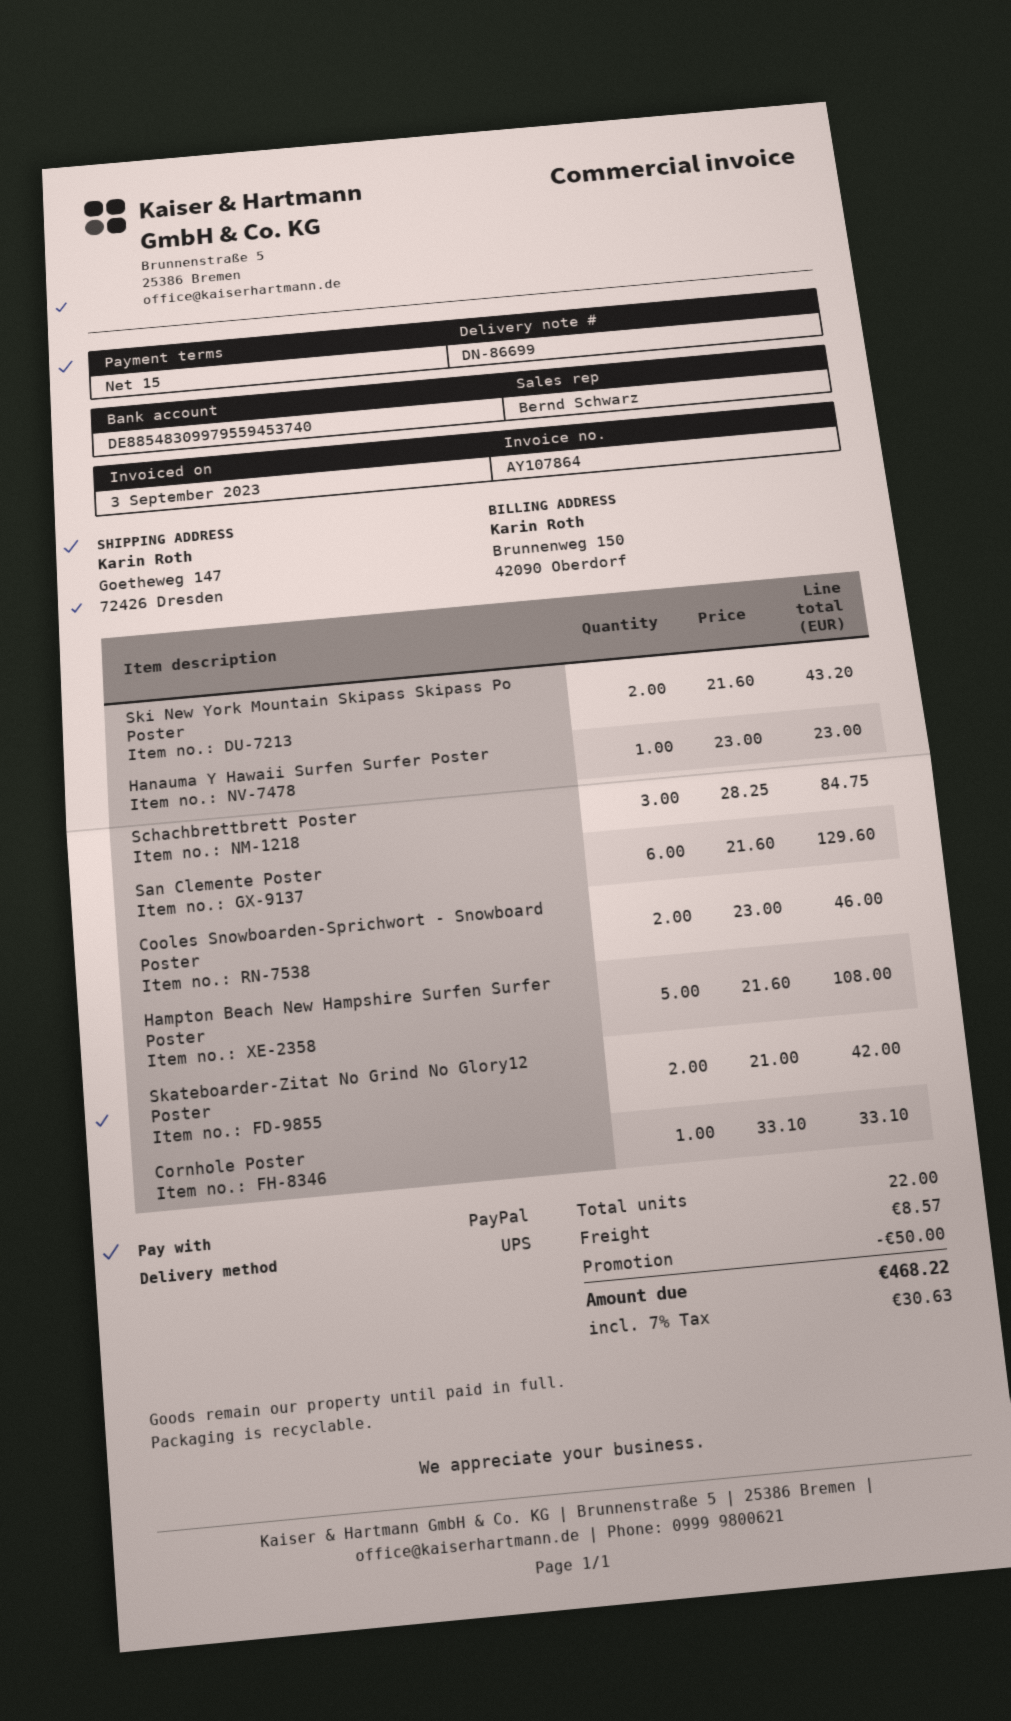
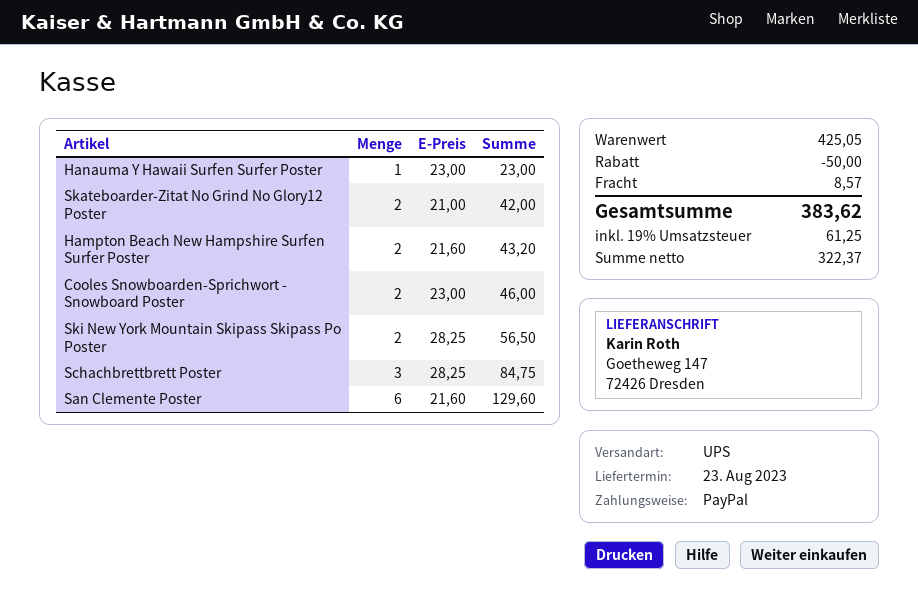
Ski New York Mountain Skipass Skipass Po Poster: 2 x 21.60 = 43.20 -> 2 x 28.25 = 56.50
Hampton Beach New Hampshire Surfen Surfer Poster: 5 x 21.60 = 108.00 -> 2 x 21.60 = 43.20
Cornhole Poster: 1 x 33.10 = 33.10 -> none
tax: 7% = 30.63 -> 19% = 61.25
total: 468.22 -> 383.62

